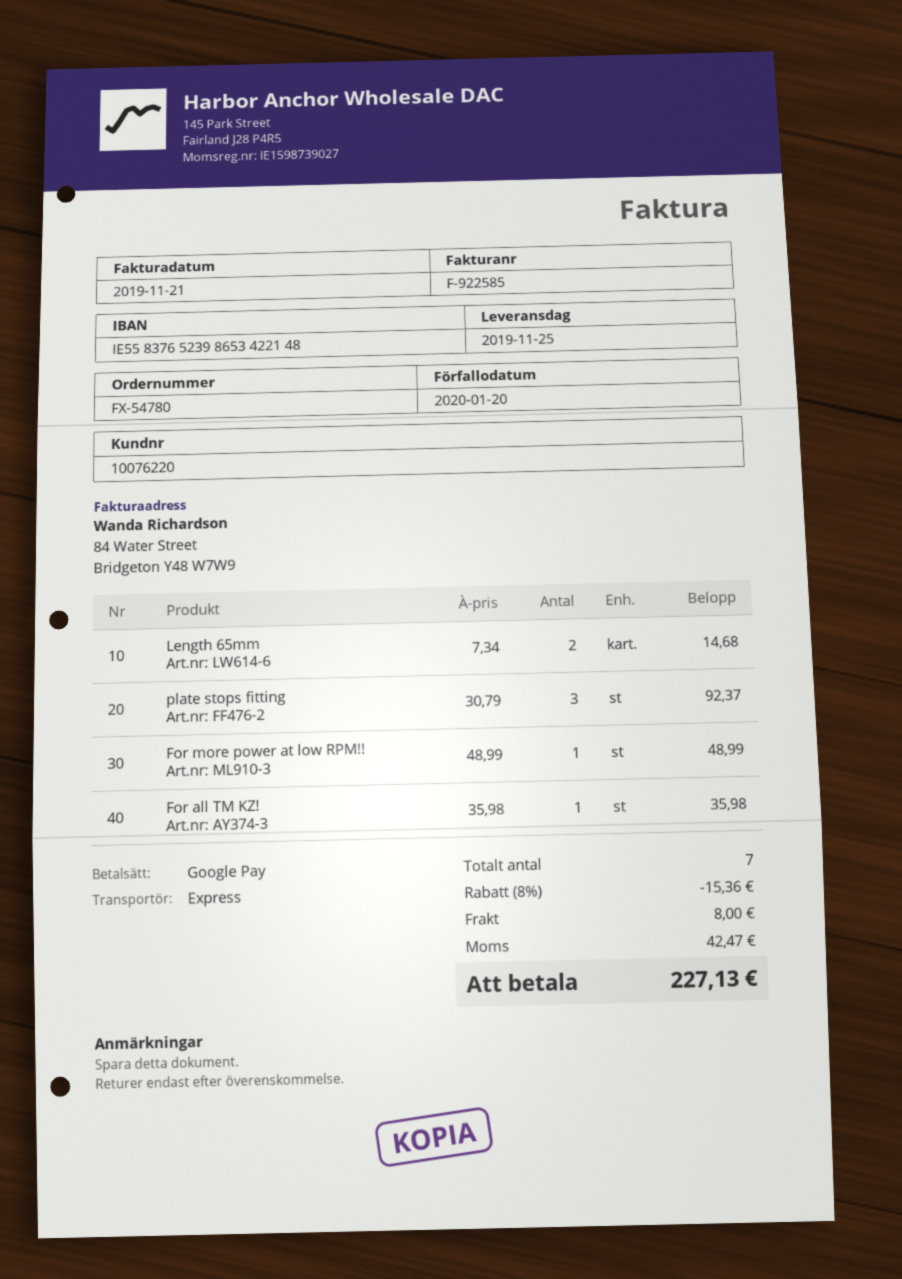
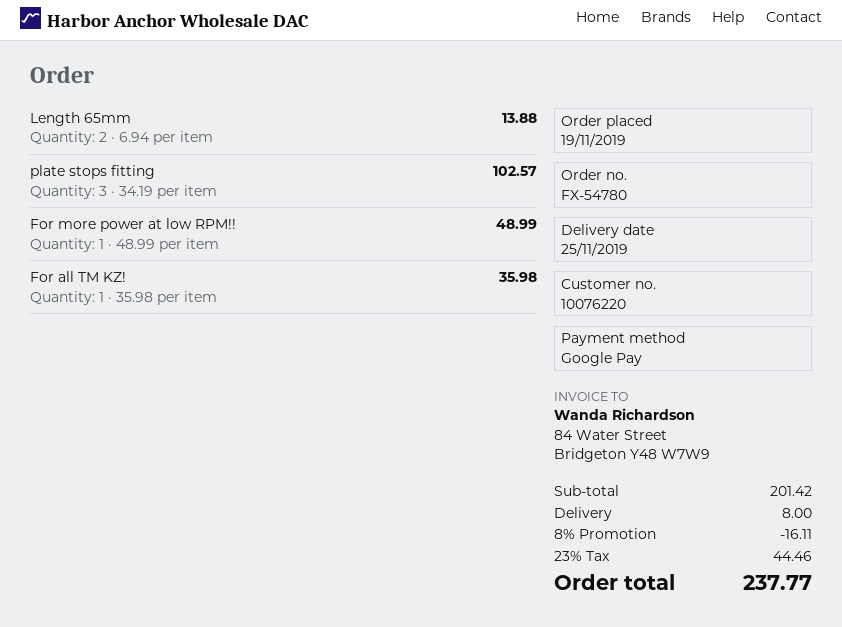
Length 65mm: 2 x 7.34 = 14.68 -> 2 x 6.94 = 13.88
plate stops fitting: 3 x 30.79 = 92.37 -> 3 x 34.19 = 102.57
discount: 8% = 15.36 -> 8% = 16.11
tax: 42.47 -> 44.46
total: 227.13 -> 237.77

